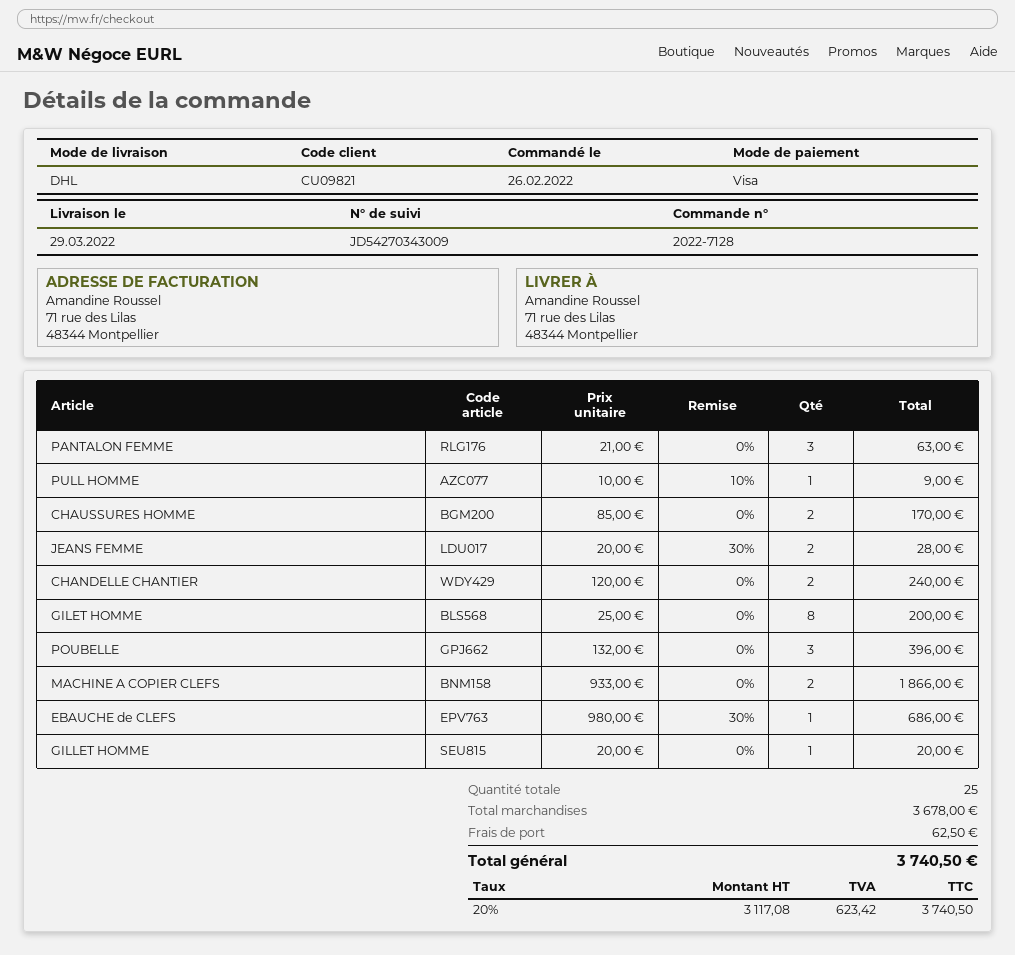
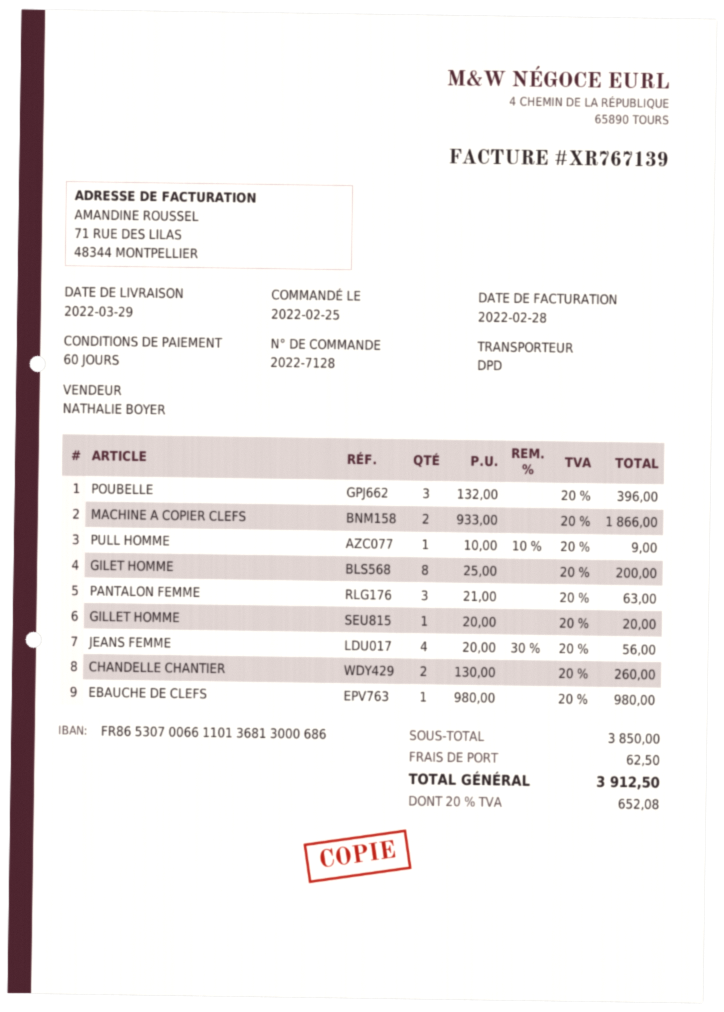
order date: 2022-02-26 -> 2022-02-25
shipping method: DHL -> DPD
CHAUSSURES HOMME: 2 x 85.00 = 170.00 -> none
JEANS FEMME: 2 x 20.00 - 30% = 28.00 -> 4 x 20.00 - 30% = 56.00
CHANDELLE CHANTIER: 2 x 120.00 = 240.00 -> 2 x 130.00 = 260.00
EBAUCHE de CLEFS: 1 x 980.00 - 30% = 686.00 -> 1 x 980.00 = 980.00
subtotal: 3678.00 -> 3850.00
tax: 20% = 623.42 -> 20% = 652.08
total: 3740.50 -> 3912.50

